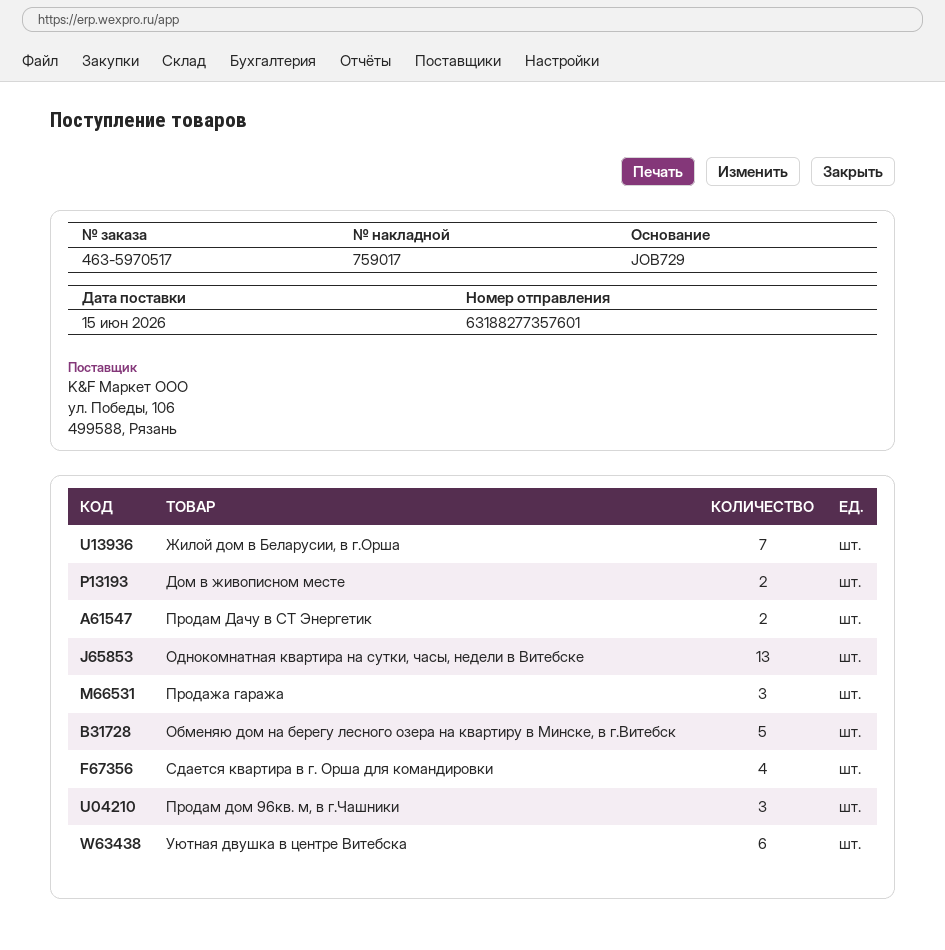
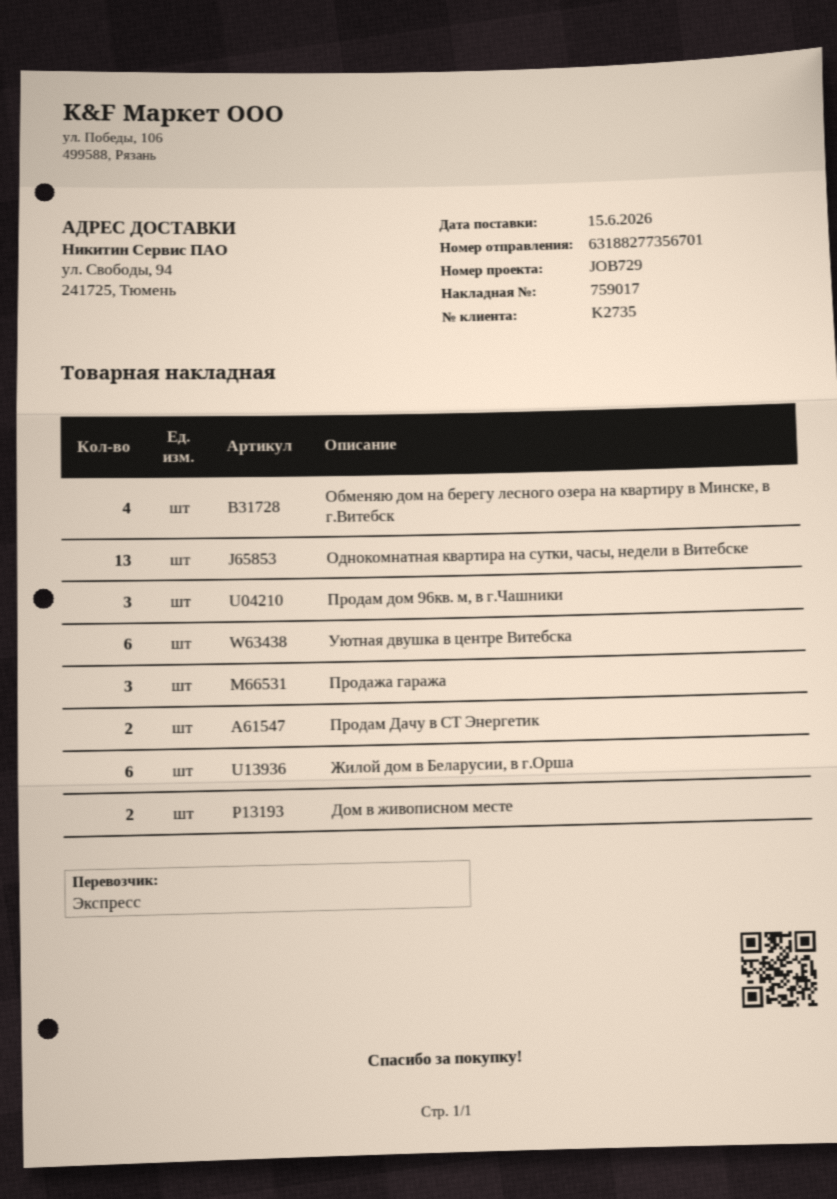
tracking number: 63188277357601 -> 63188277356701
Жилой дом в Беларусии, в г.Орша: 7 -> 6
Обменяю дом на берегу лесного озера на квартиру в Минске, в г.Витебск: 5 -> 4
Сдается квартира в г. Орша для командировки: 4 -> none

